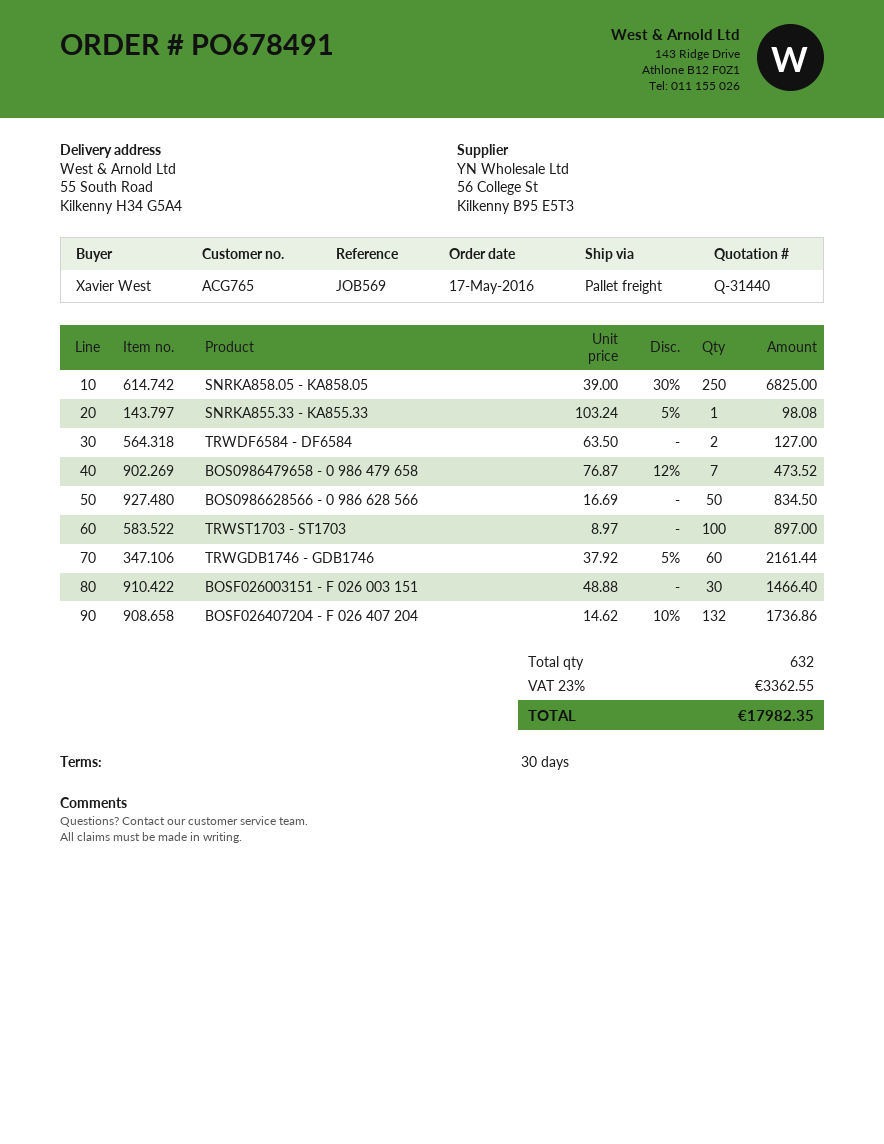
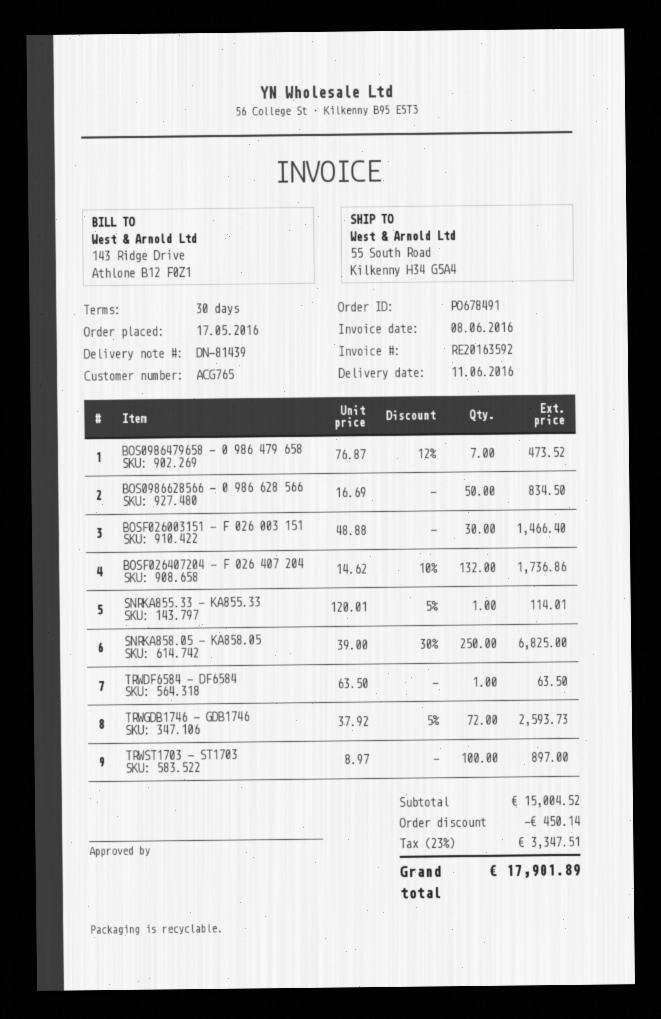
SNRKA855.33 - KA855.33: 1 x 103.24 - 5% = 98.08 -> 1 x 120.01 - 5% = 114.01
TRWDF6584 - DF6584: 2 x 63.50 = 127.00 -> 1 x 63.50 = 63.50
TRWGDB1746 - GDB1746: 60 x 37.92 - 5% = 2161.44 -> 72 x 37.92 - 5% = 2593.73
discount: none -> 450.14
tax: 23% = 3362.55 -> 23% = 3347.51
total: 17982.35 -> 17901.89

